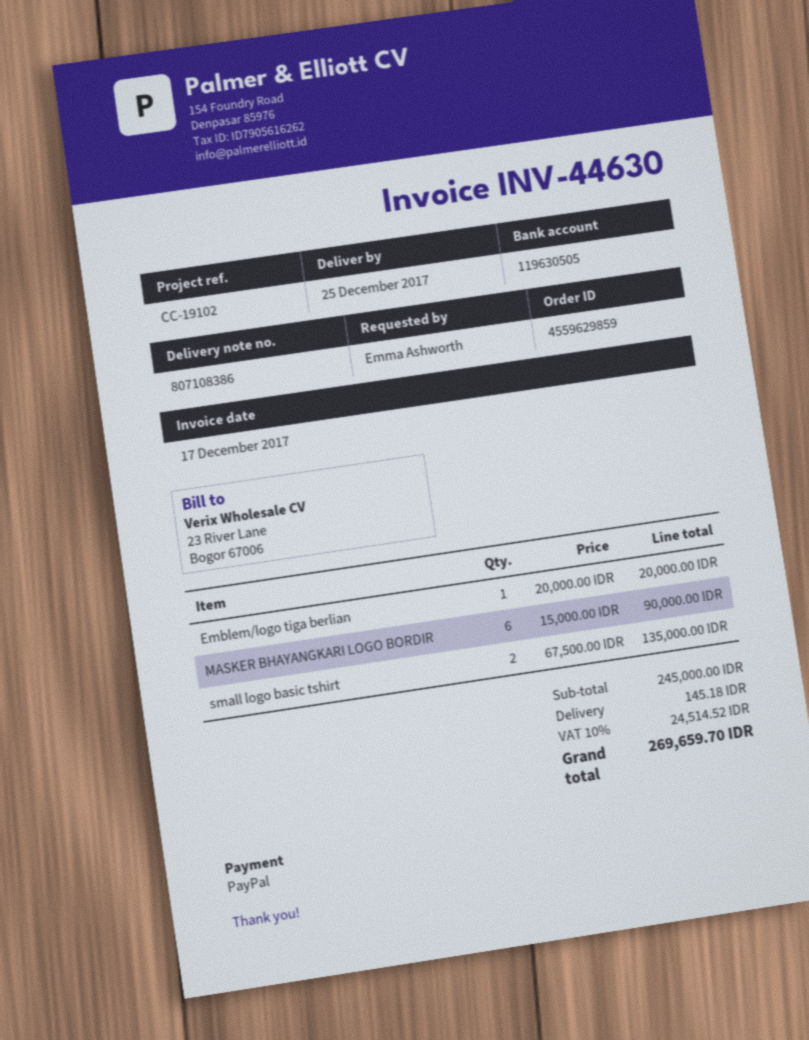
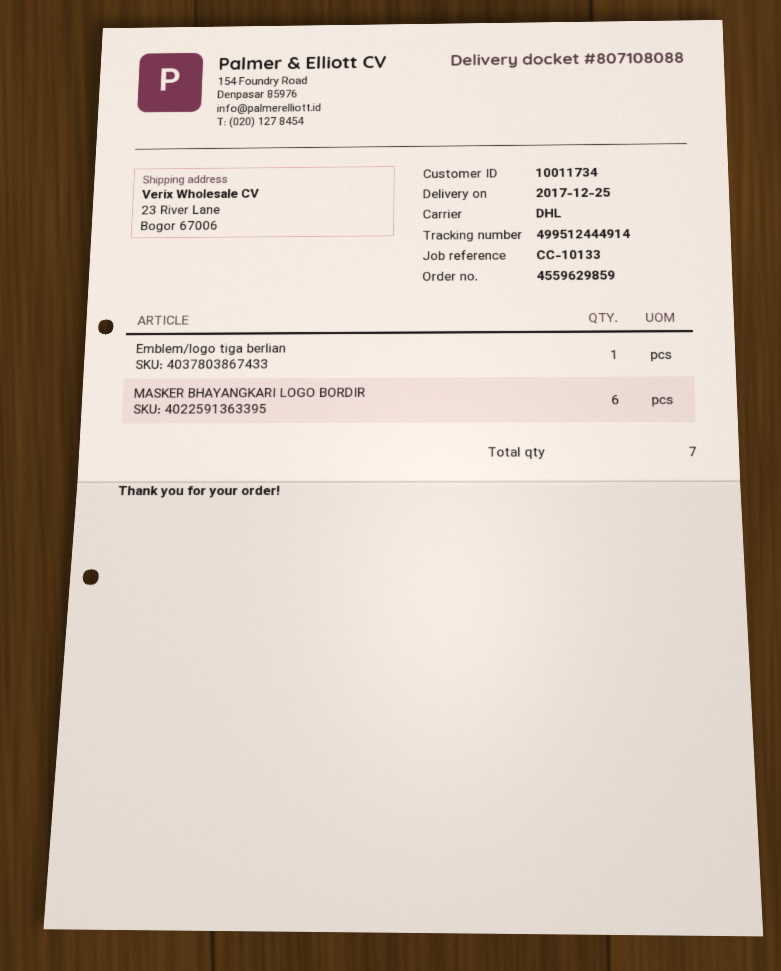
delivery note number: 807108386 -> 807108088
reference: CC-19102 -> CC-10133
small logo basic tshirt: 2 -> none

